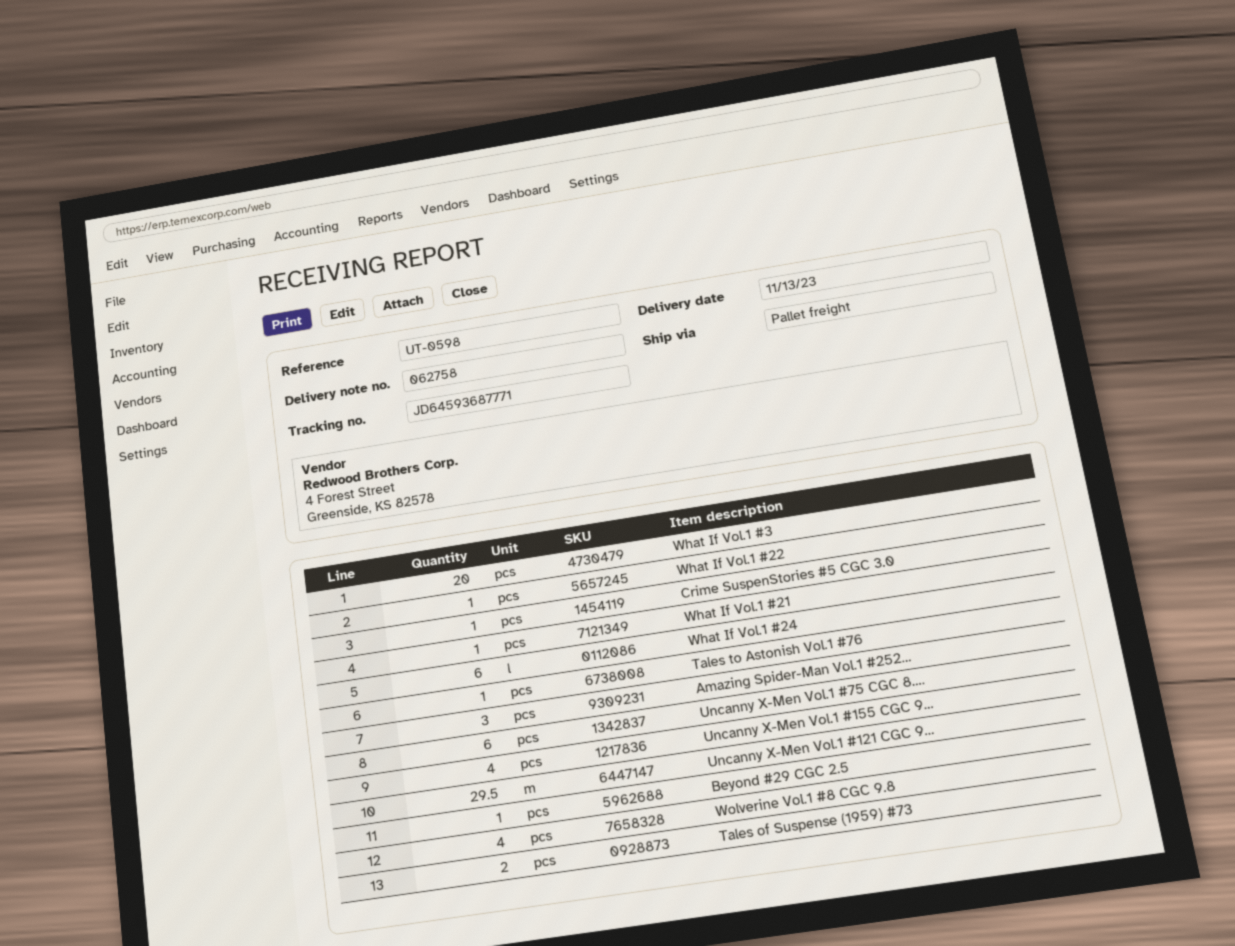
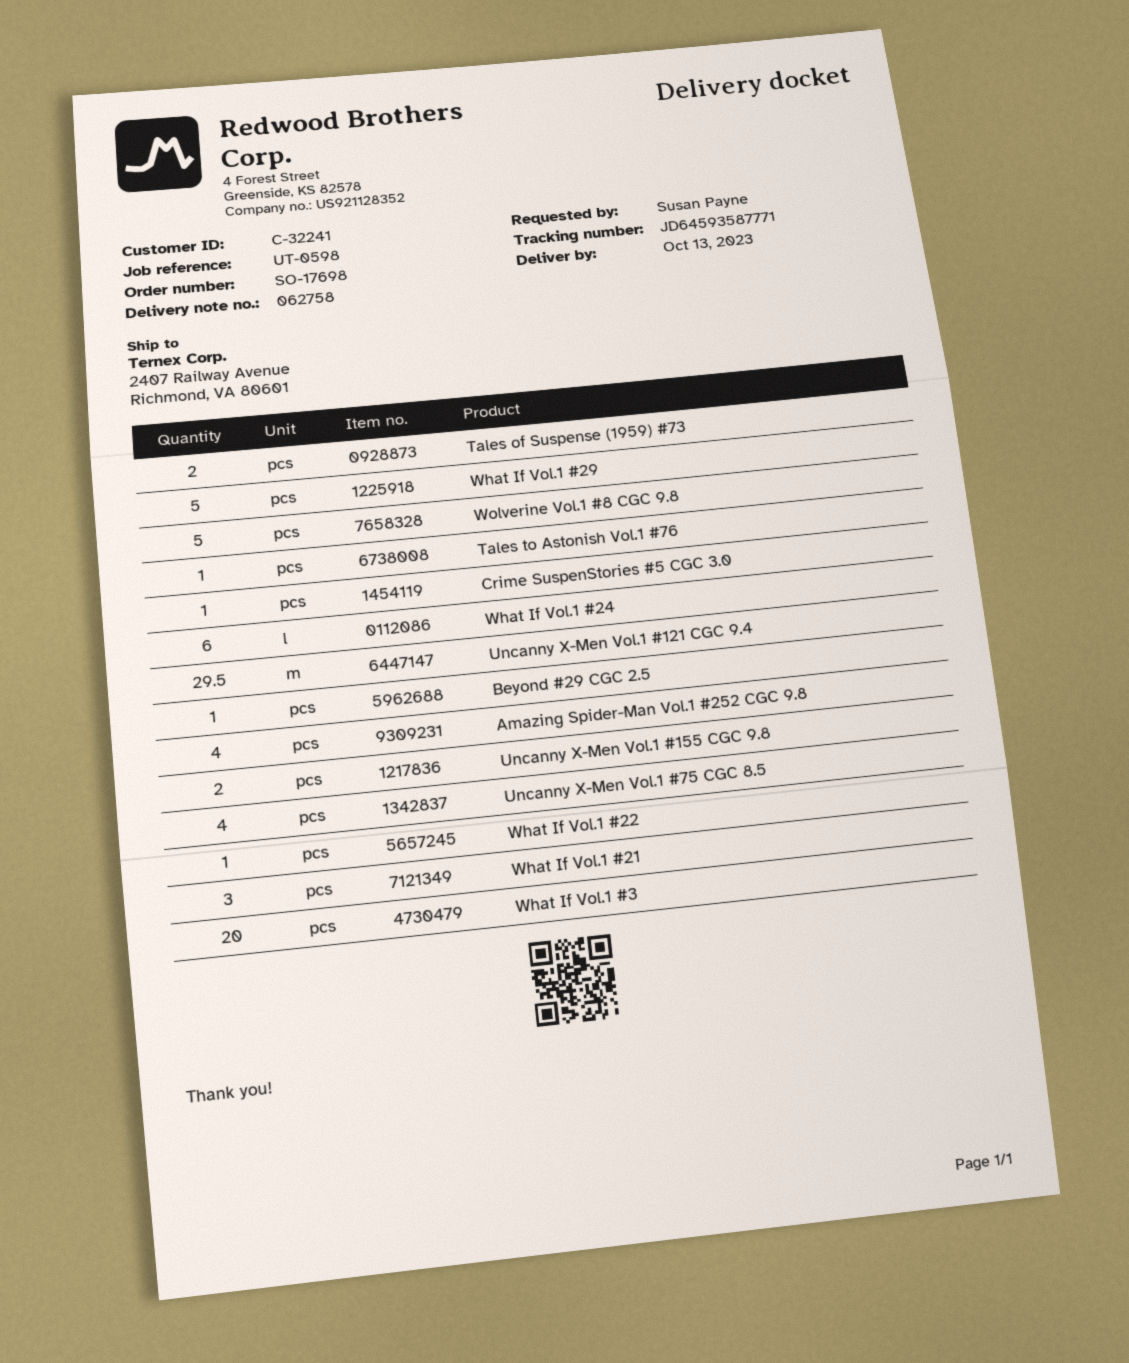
delivery date: 2023-11-13 -> 2023-10-13
tracking number: JD64593687771 -> JD64593587771
What If Vol.1 #21: 1 -> 3
Amazing Spider-Man Vol.1 #252...: 3 -> 4
Uncanny X-Men Vol.1 #75 CGC 8....: 6 -> 4
Uncanny X-Men Vol.1 #155 CGC 9...: 4 -> 2
Wolverine Vol.1 #8 CGC 9.8: 4 -> 5
What If Vol.1 #29: none -> 5

